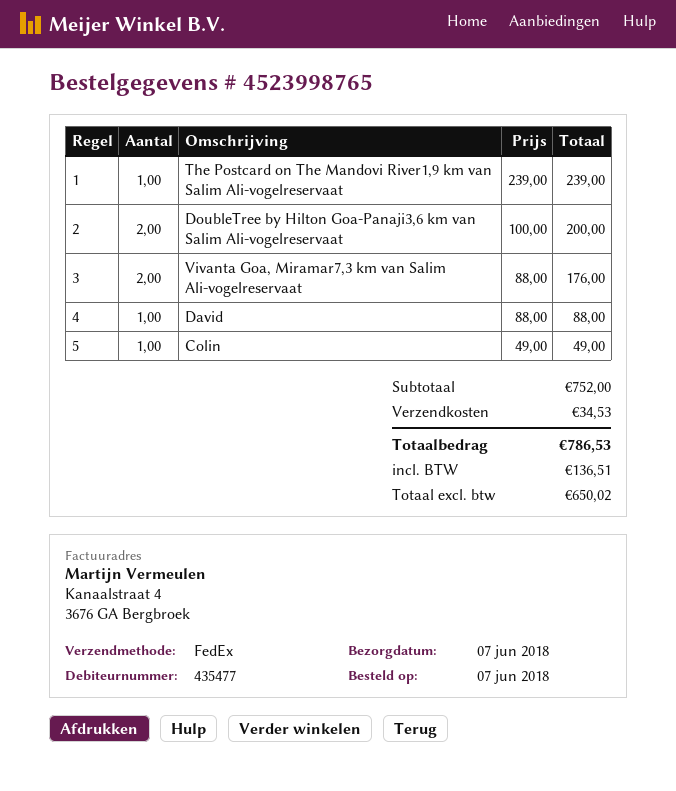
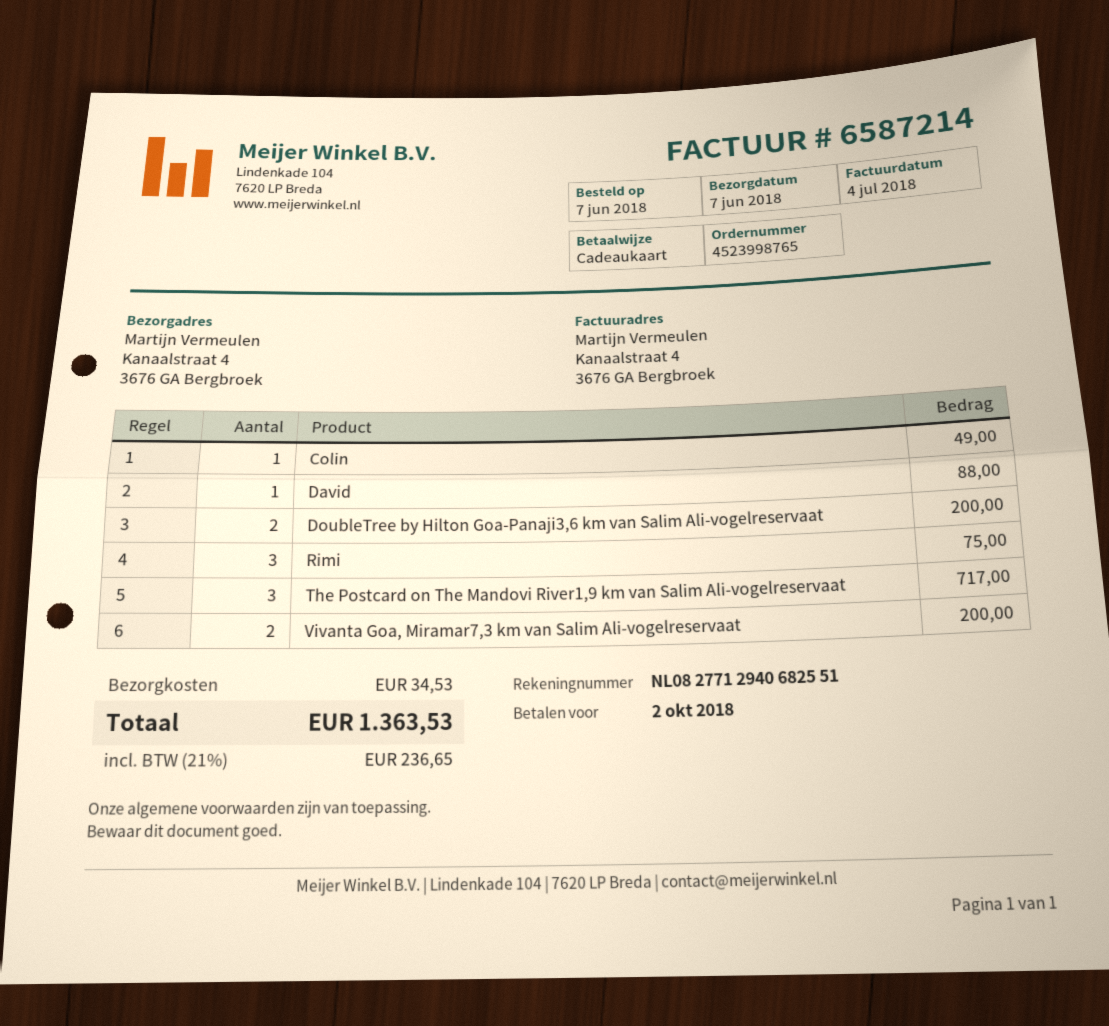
The Postcard on The Mandovi River1,9 km van Salim Ali-vogelreservaat: 1 for 239.00 -> 3 for 717.00
Vivanta Goa, Miramar7,3 km van Salim Ali-vogelreservaat: 2 for 176.00 -> 2 for 200.00
Rimi: none -> 3 for 75.00
tax: 136.51 -> 236.65
total: 786.53 -> 1363.53

